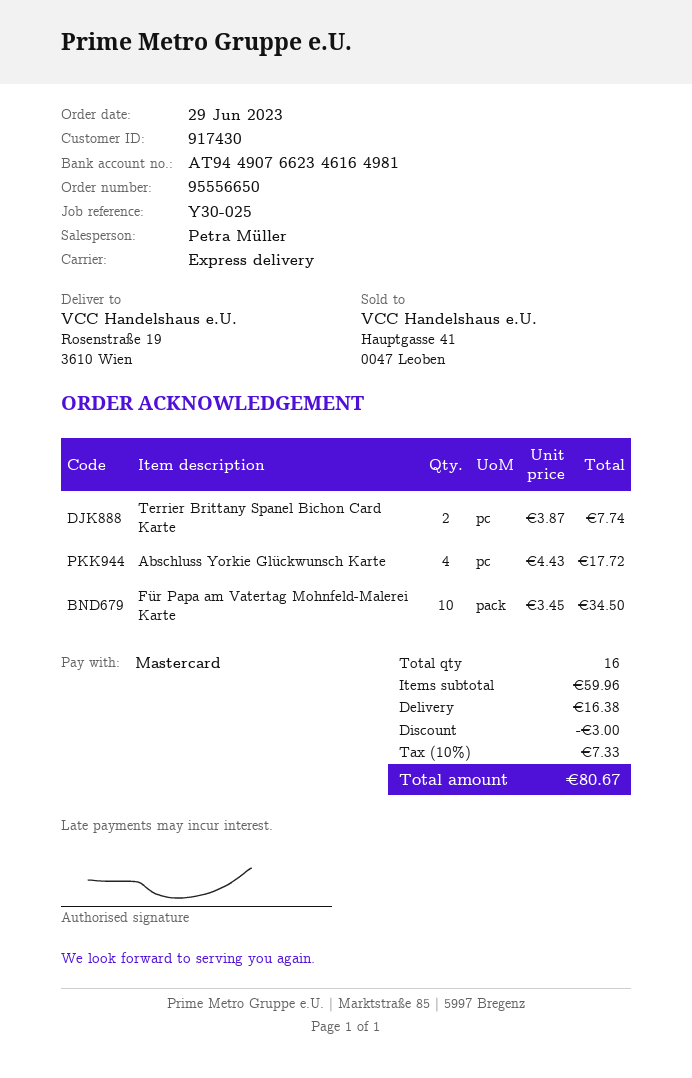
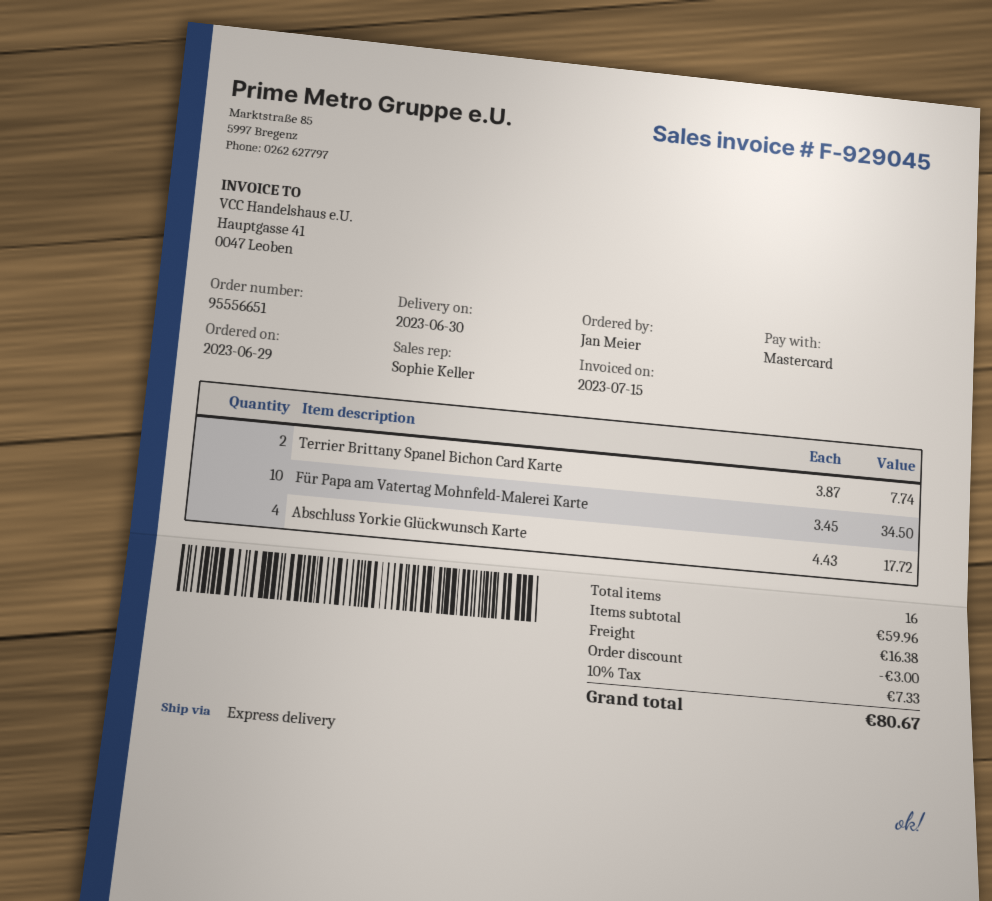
order number: 95556650 -> 95556651
sales rep: Petra Müller -> Sophie Keller

